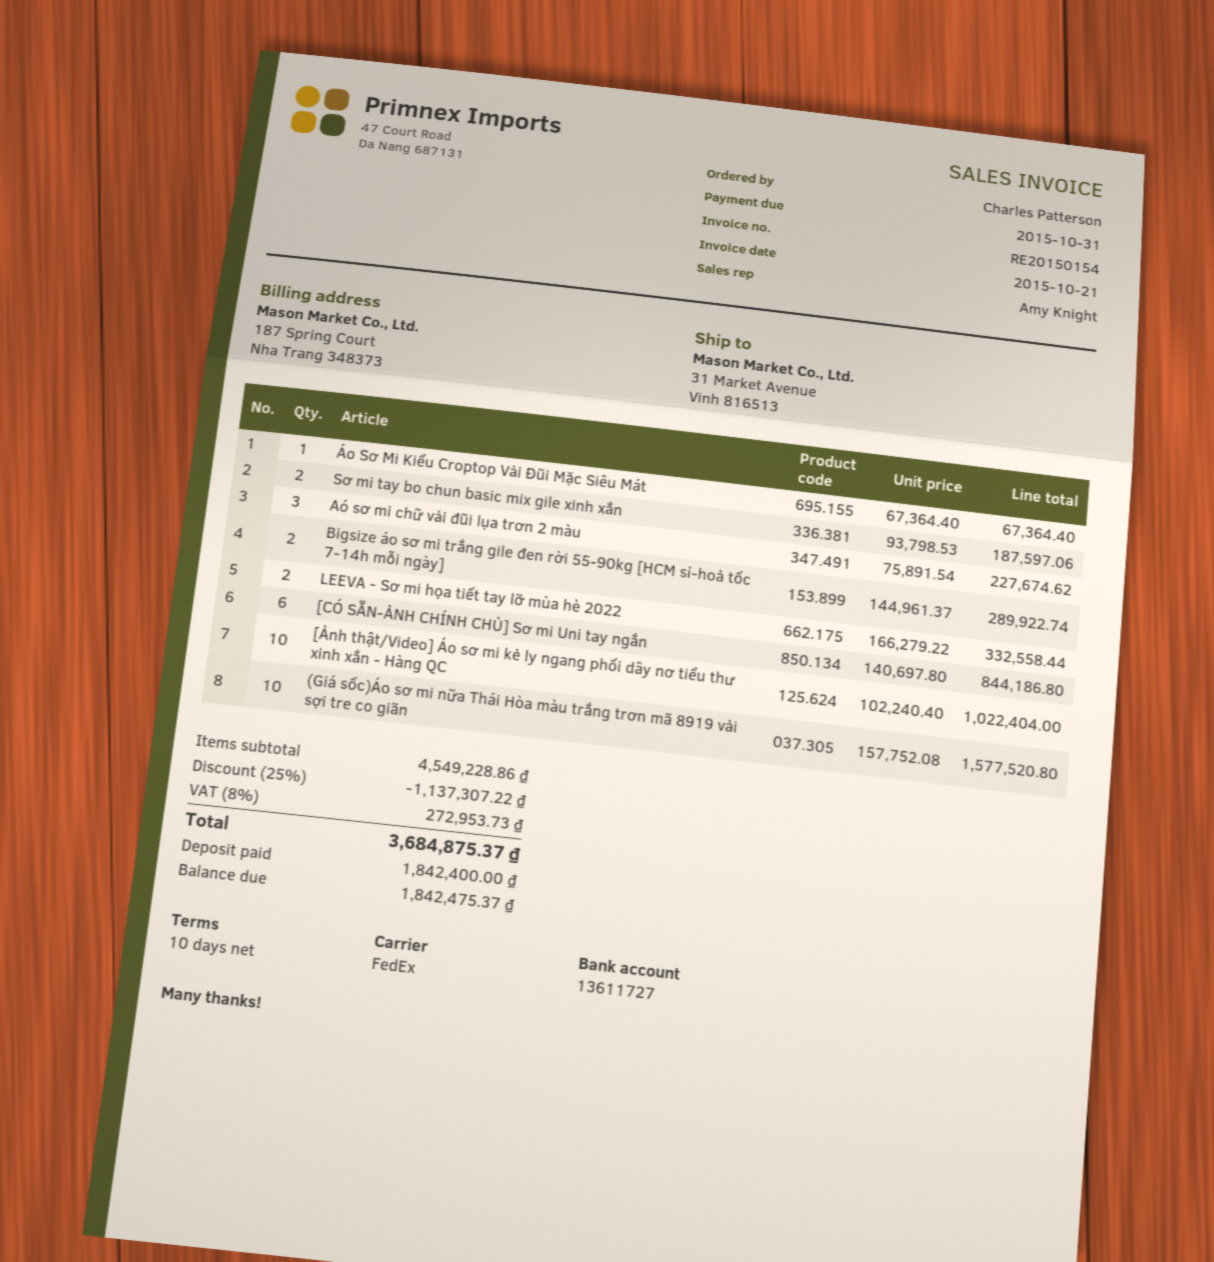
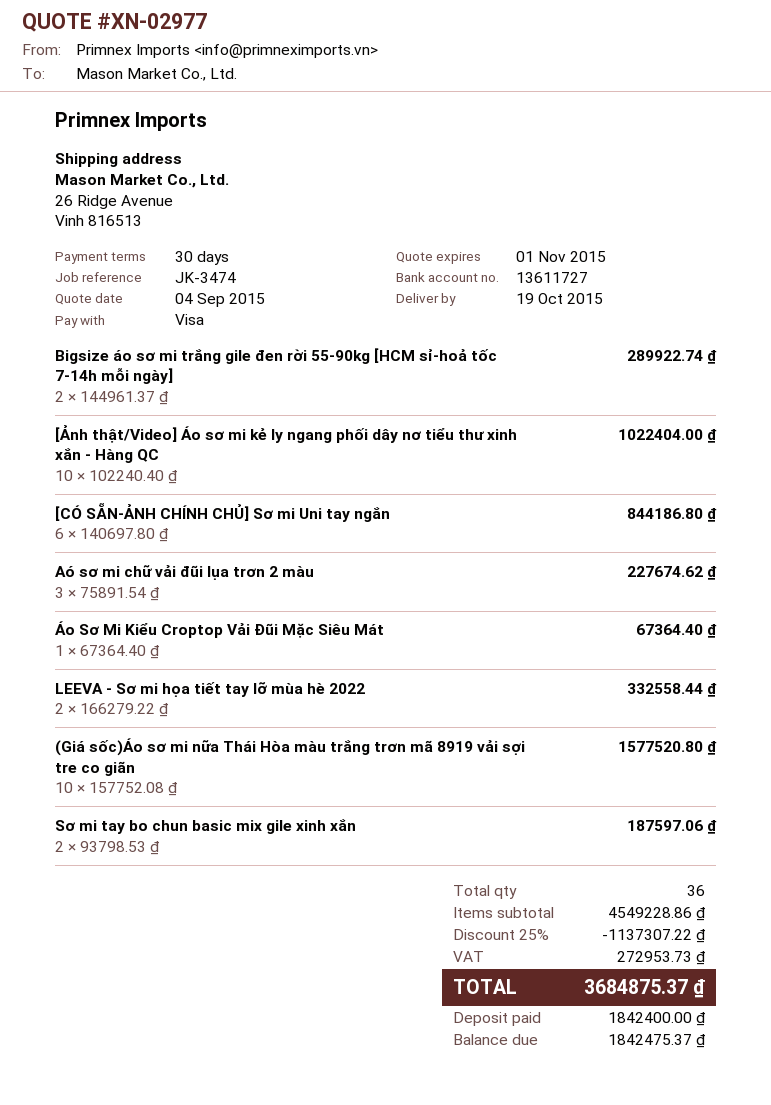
payment terms: 10 days -> 30 days
ship to: 31 Market Avenue, Vinh 816513 -> 26 Ridge Avenue, Vinh 816513

